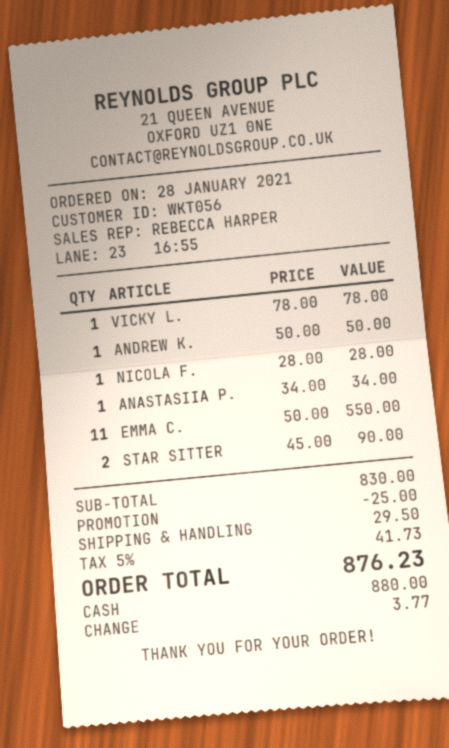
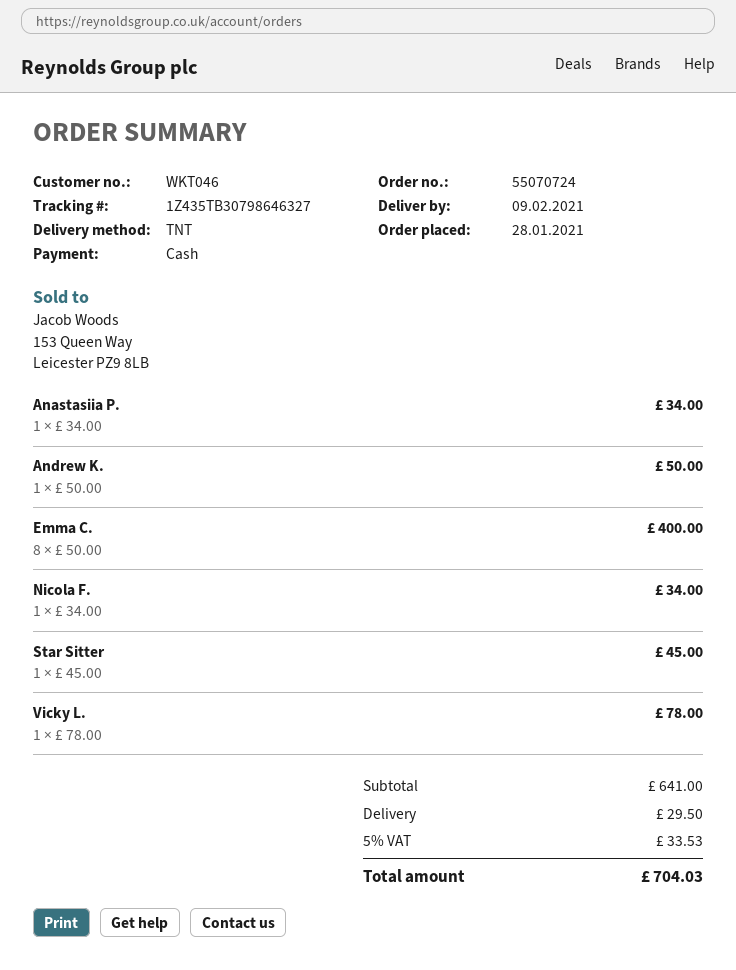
customer number: WKT056 -> WKT046
NICOLA F.: 1 x 28.00 = 28.00 -> 1 x 34.00 = 34.00
EMMA C.: 11 x 50.00 = 550.00 -> 8 x 50.00 = 400.00
STAR SITTER: 2 x 45.00 = 90.00 -> 1 x 45.00 = 45.00
subtotal: 830.00 -> 641.00
discount: 25.00 -> none
tax: 5% = 41.73 -> 5% = 33.53
total: 876.23 -> 704.03

